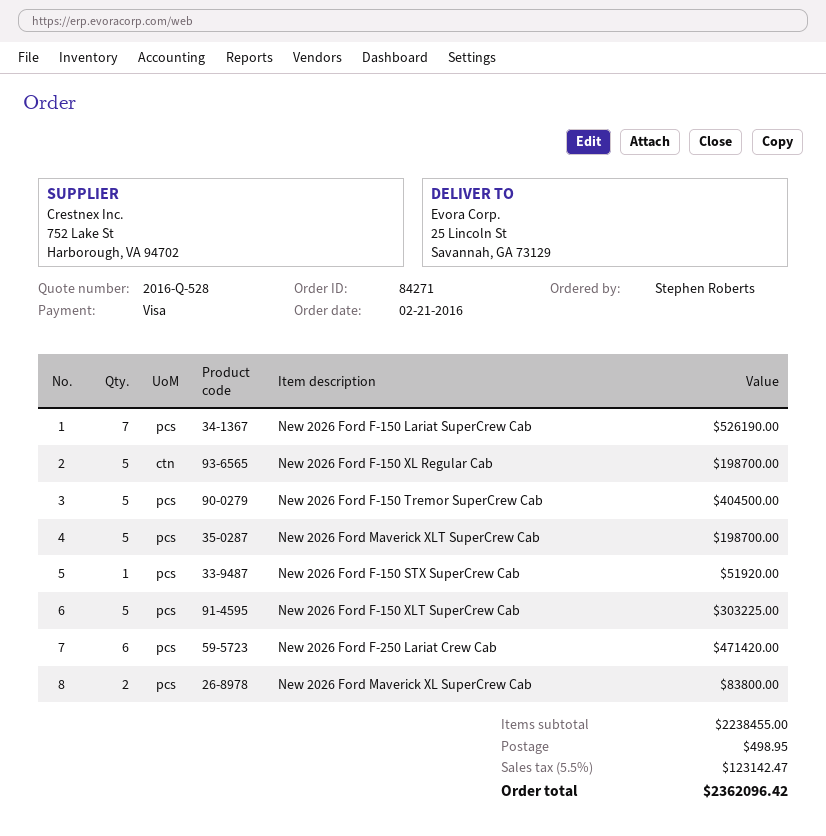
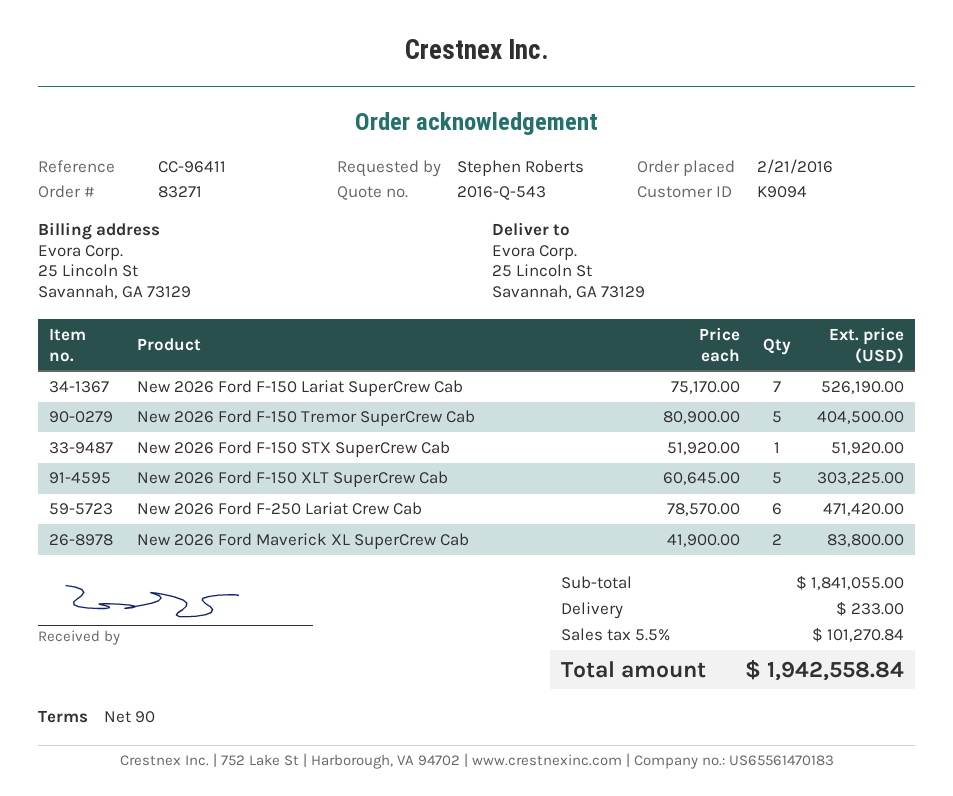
quote number: 2016-Q-528 -> 2016-Q-543
order number: 84271 -> 83271
New 2026 Ford F-150 XL Regular Cab: 5 for 198700.00 -> none
New 2026 Ford Maverick XLT SuperCrew Cab: 5 for 198700.00 -> none
subtotal: 2238455.00 -> 1841055.00
shipping: 498.95 -> 233.00
tax: 5.5% = 123142.47 -> 5.5% = 101270.84
total: 2362096.42 -> 1942558.84

